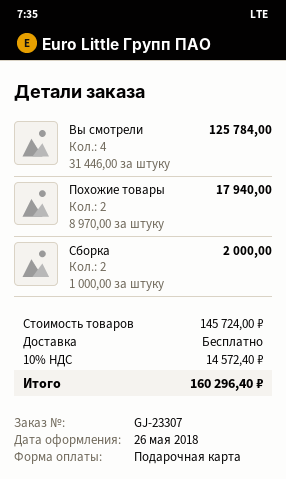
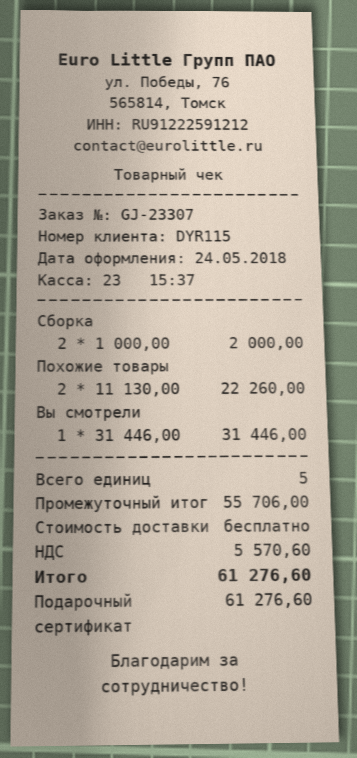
order date: 2018-05-26 -> 2018-05-24
Вы смотрели: 4 x 31446.00 = 125784.00 -> 1 x 31446.00 = 31446.00
Похожие товары: 2 x 8970.00 = 17940.00 -> 2 x 11130.00 = 22260.00
subtotal: 145724.00 -> 55706.00
tax: 14572.40 -> 5570.60
total: 160296.40 -> 61276.60

